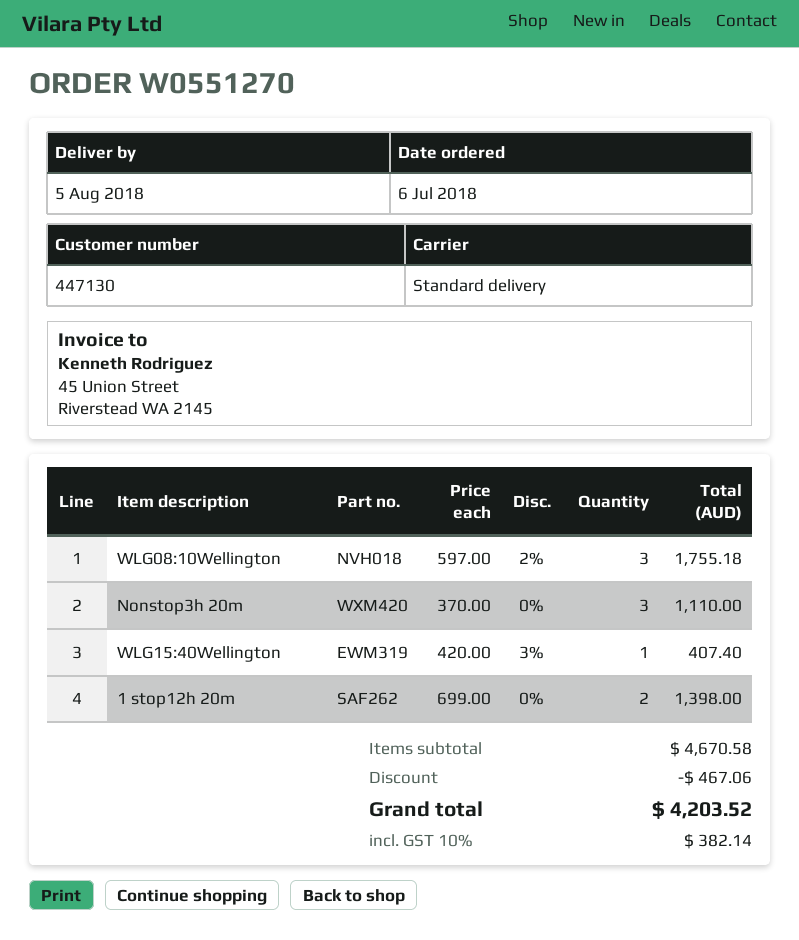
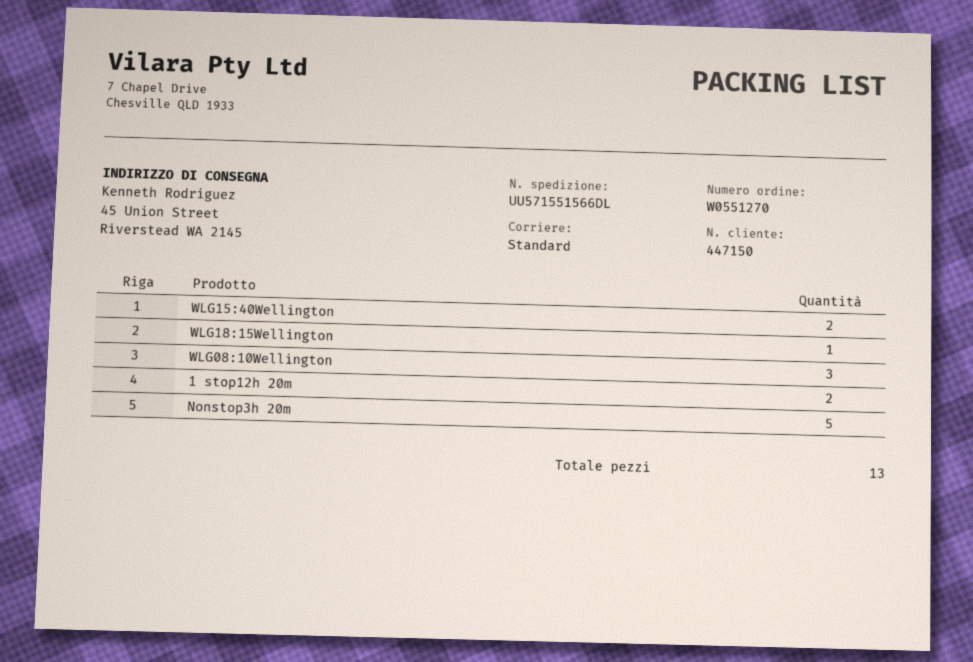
customer number: 447130 -> 447150
Nonstop3h 20m: 3 -> 5
WLG15:40Wellington: 1 -> 2
WLG18:15Wellington: none -> 1

